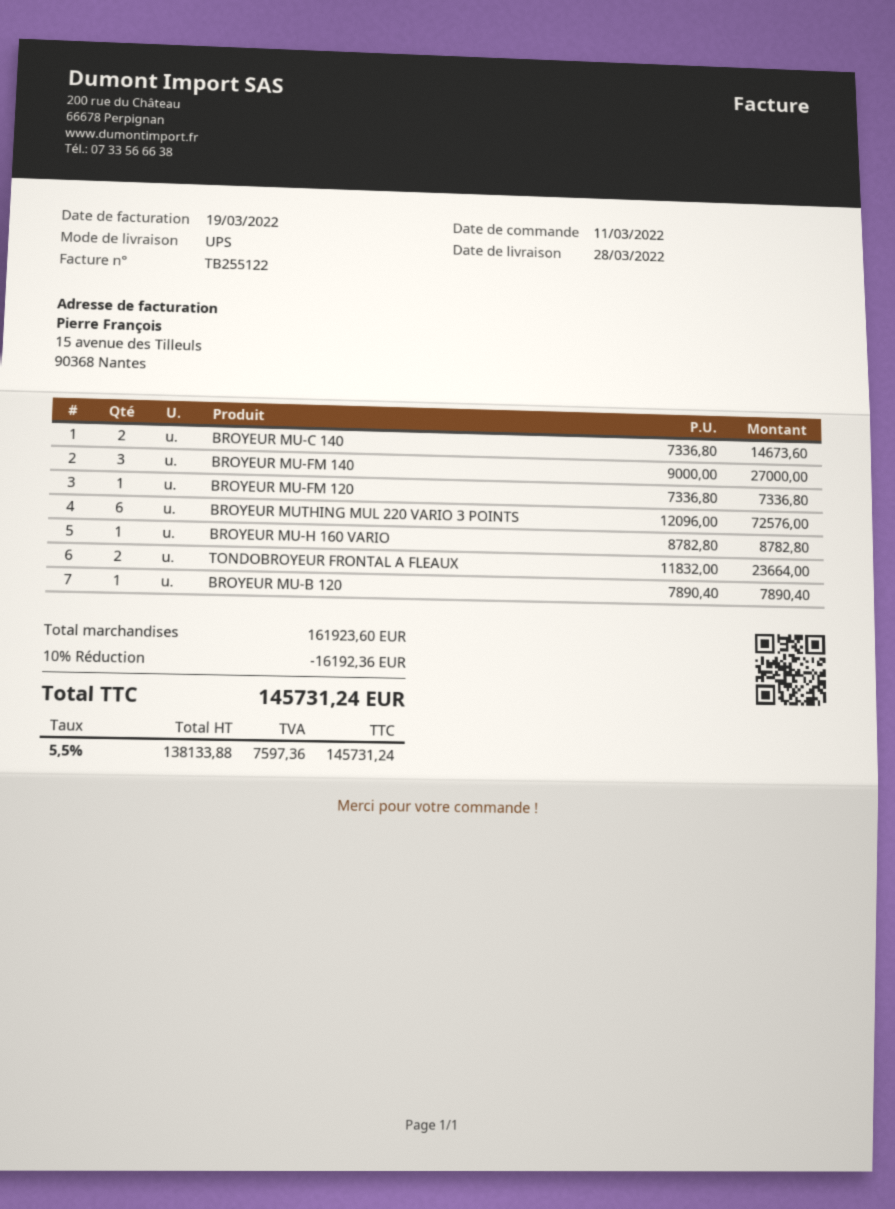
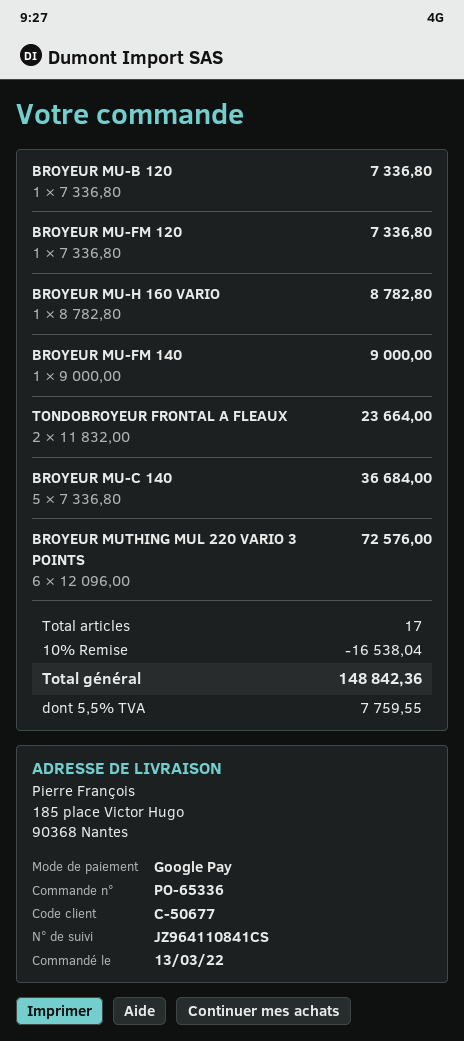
order date: 2022-03-11 -> 2022-03-13
BROYEUR MU-C 140: 2 x 7336.80 = 14673.60 -> 5 x 7336.80 = 36684.00
BROYEUR MU-FM 140: 3 x 9000.00 = 27000.00 -> 1 x 9000.00 = 9000.00
BROYEUR MU-B 120: 1 x 7890.40 = 7890.40 -> 1 x 7336.80 = 7336.80
discount: 10% = 16192.36 -> 10% = 16538.04
tax: 5.5% = 7597.36 -> 5.5% = 7759.55
total: 145731.24 -> 148842.36

